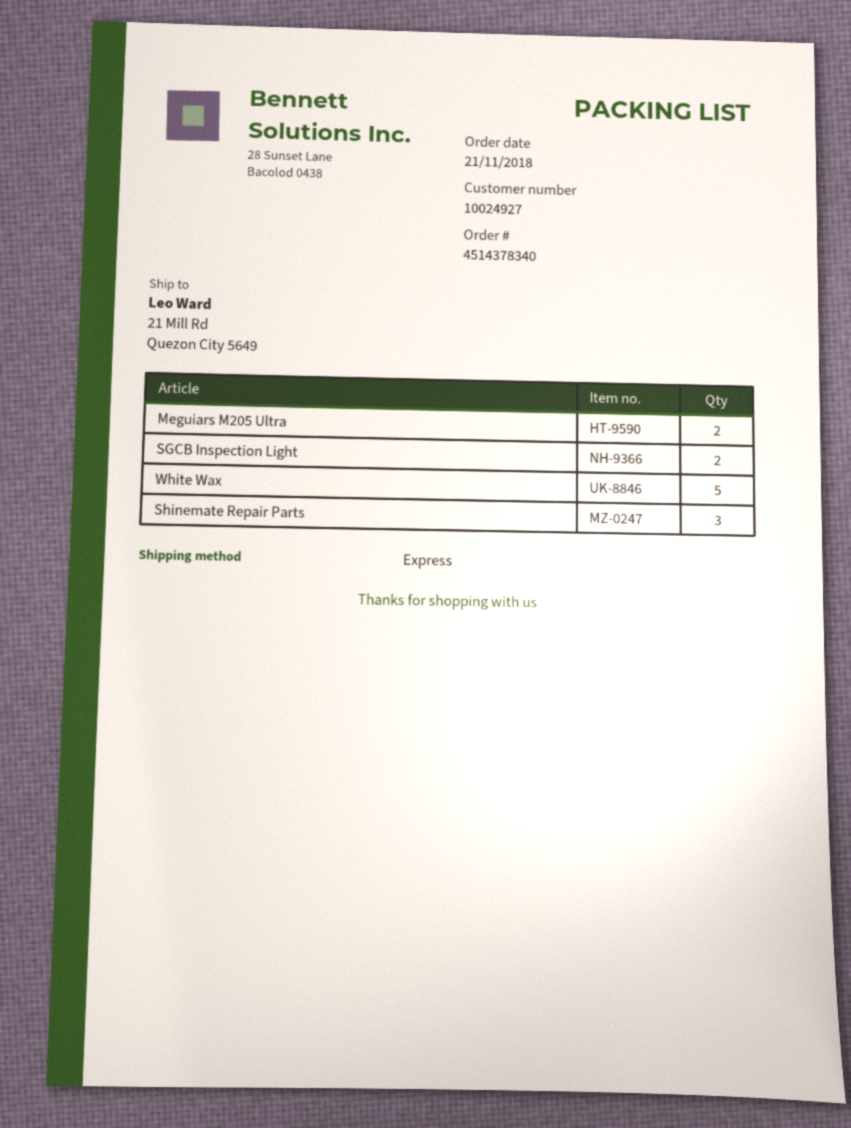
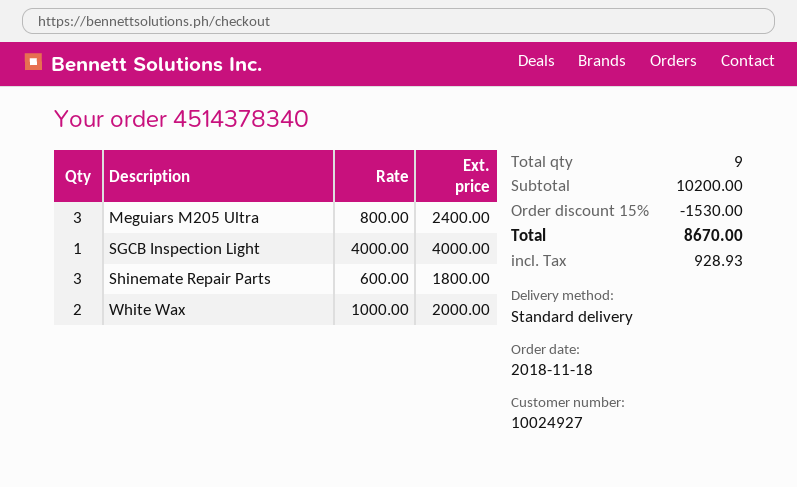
order date: 2018-11-21 -> 2018-11-18
shipping method: express -> standard
Meguiars M205 Ultra: 2 -> 3
SGCB Inspection Light: 2 -> 1
White Wax: 5 -> 2

